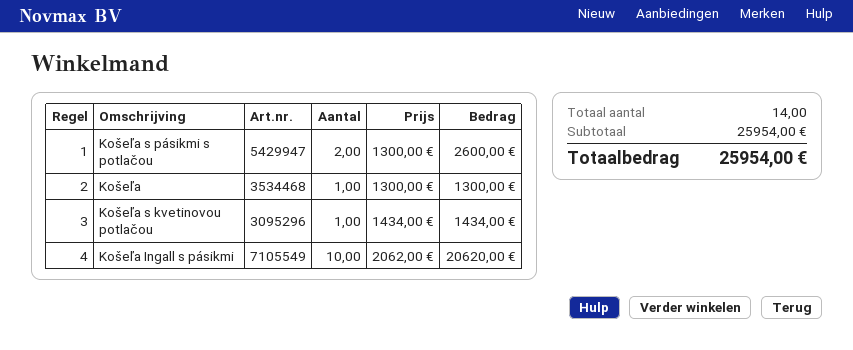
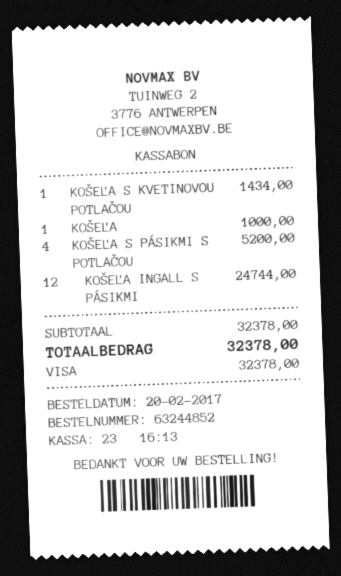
Košeľa s pásikmi s potlačou: 2 for 2600.00 -> 4 for 5200.00
Košeľa: 1 for 1300.00 -> 1 for 1000.00
Košeľa Ingall s pásikmi: 10 for 20620.00 -> 12 for 24744.00
subtotal: 25954.00 -> 32378.00
total: 25954.00 -> 32378.00

